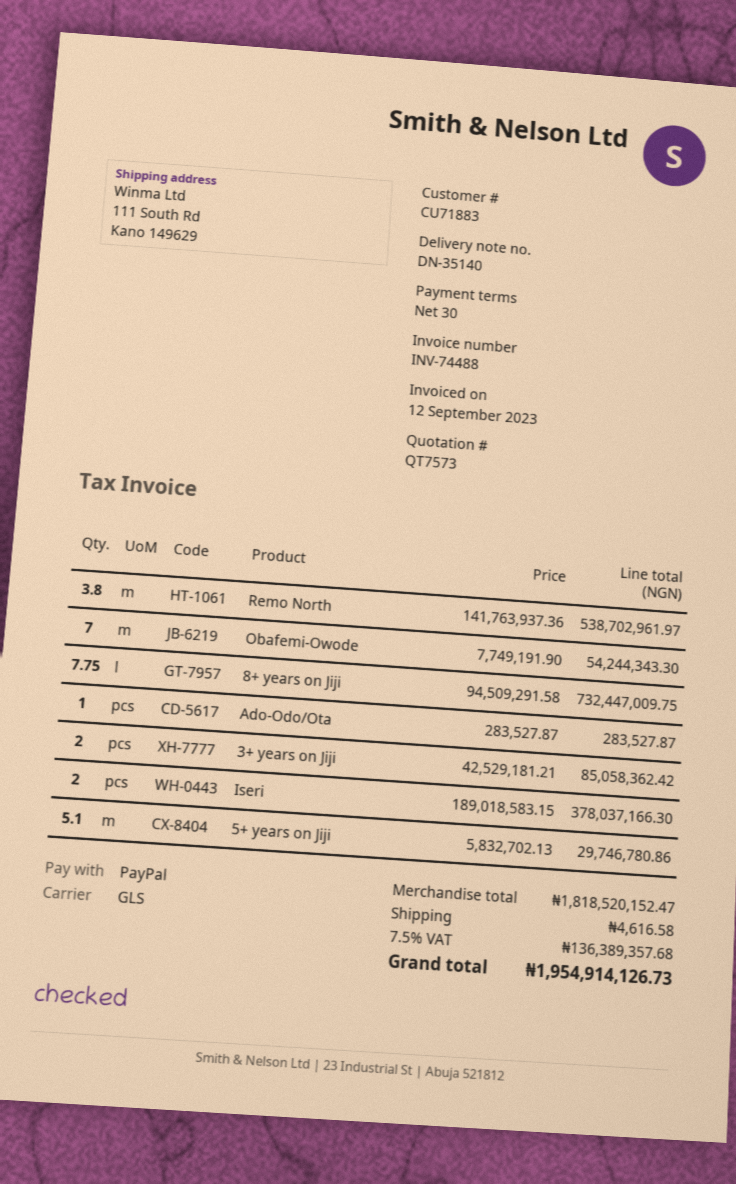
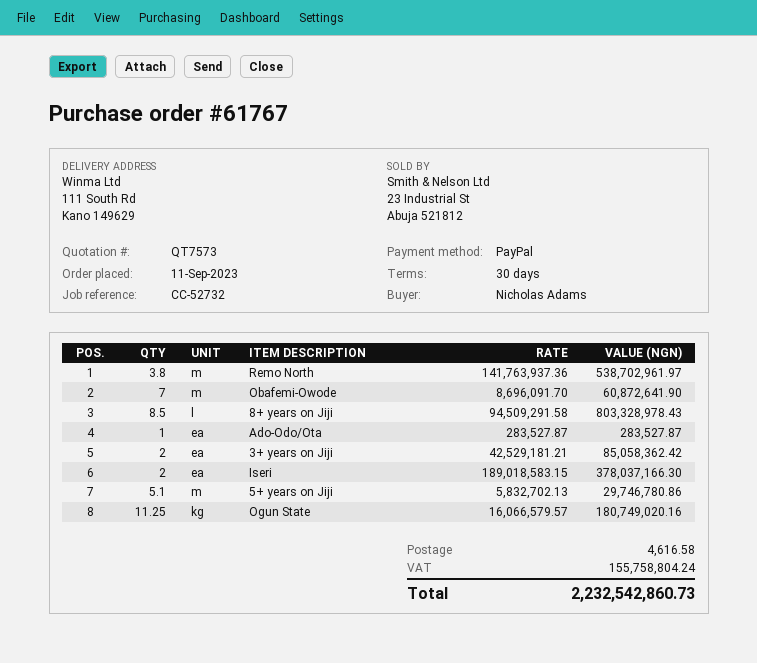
Obafemi-Owode: 7 x 7749191.90 = 54244343.30 -> 7 x 8696091.70 = 60872641.90
8+ years on Jiji: 7.75 x 94509291.58 = 732447009.75 -> 8.5 x 94509291.58 = 803328978.43
Ogun State: none -> 11.25 x 16066579.57 = 180749020.16
tax: 136389357.68 -> 155758804.24
total: 1954914126.73 -> 2232542860.73

